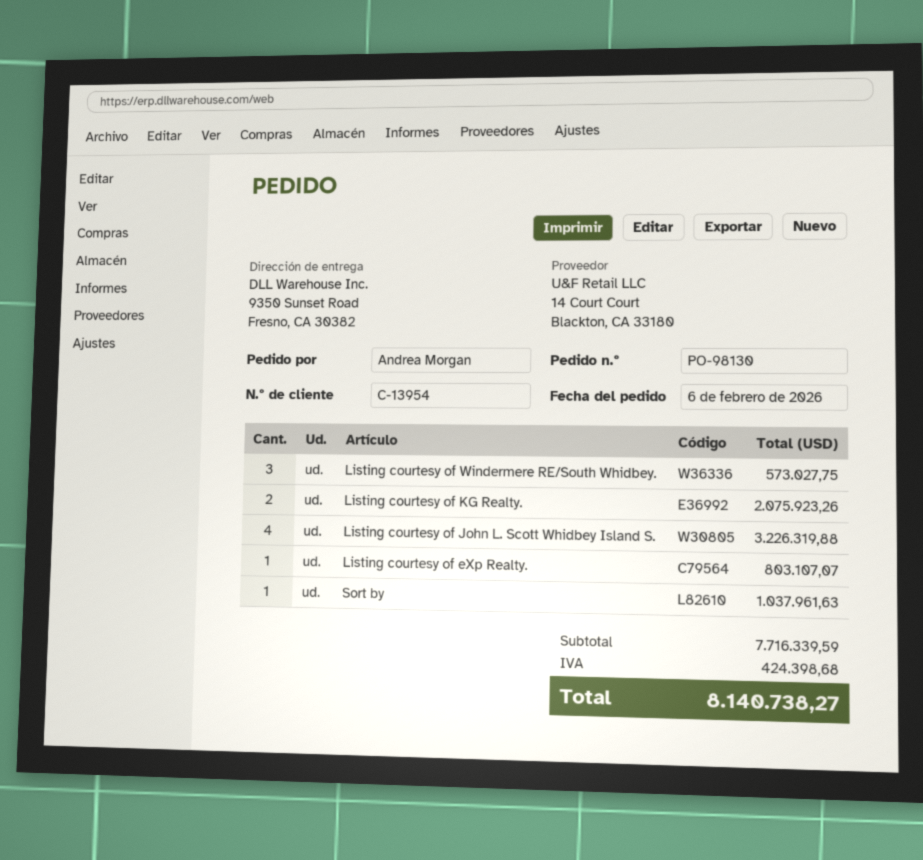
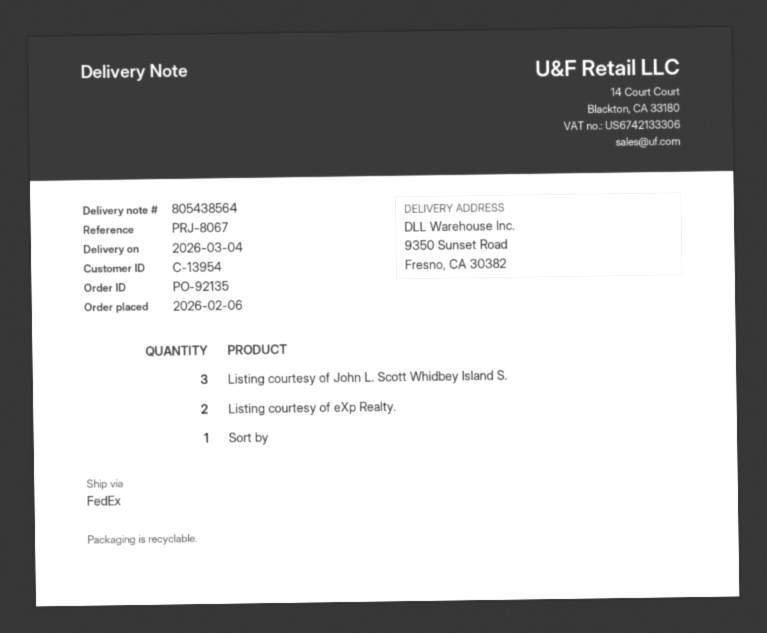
order number: PO-98130 -> PO-92135
Listing courtesy of Windermere RE/South Whidbey.: 3 -> none
Listing courtesy of KG Realty.: 2 -> none
Listing courtesy of John L. Scott Whidbey Island S.: 4 -> 3
Listing courtesy of eXp Realty.: 1 -> 2

